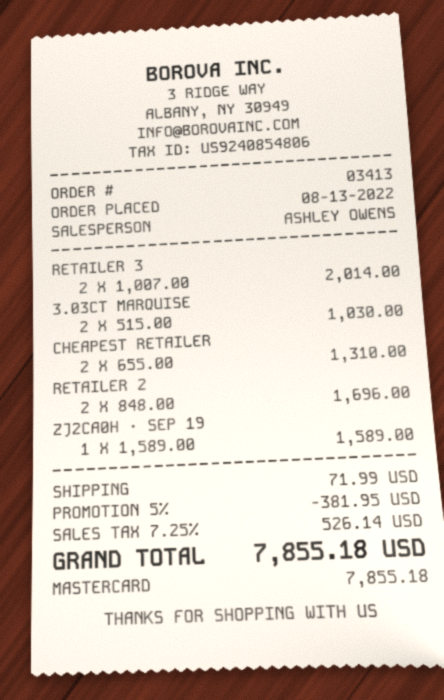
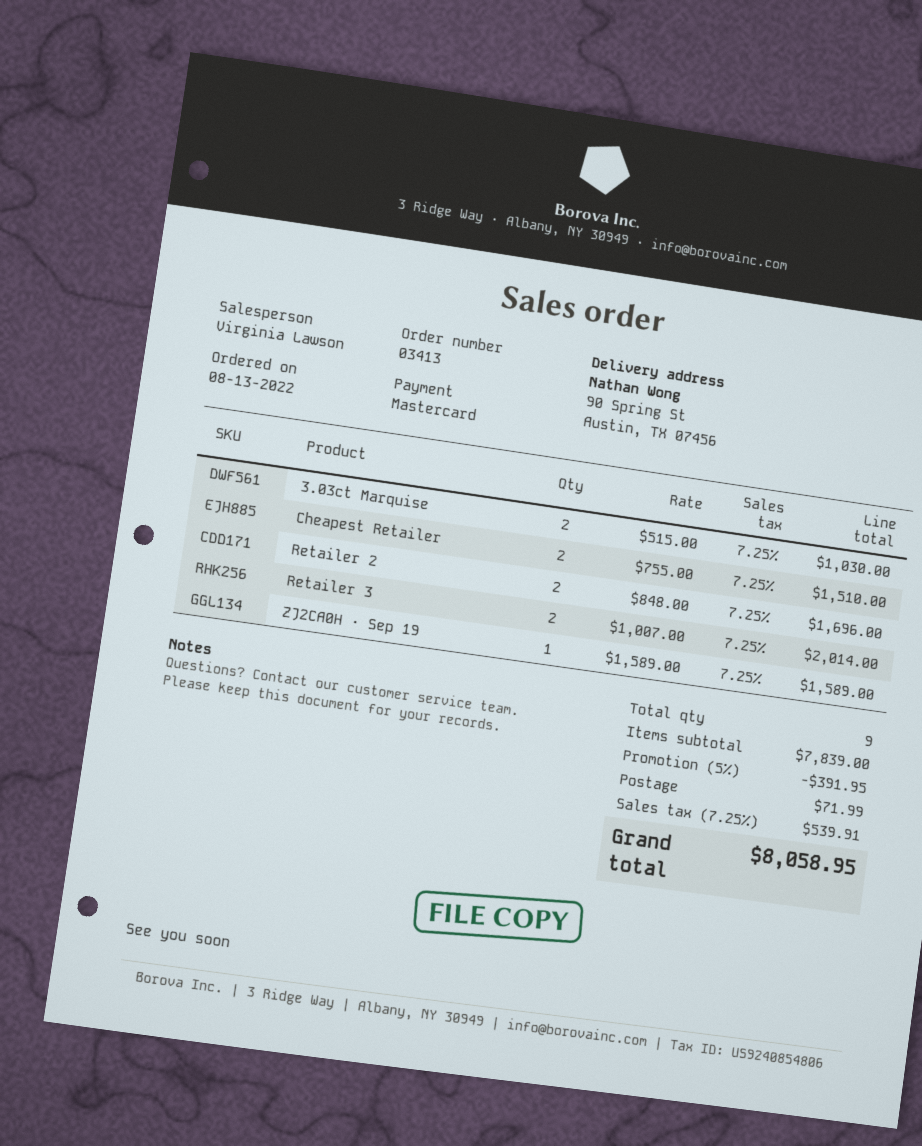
sales rep: ASHLEY OWENS -> Virginia Lawson
CHEAPEST RETAILER: 2 x 655.00 = 1310.00 -> 2 x 755.00 = 1510.00
discount: 5% = 381.95 -> 5% = 391.95
tax: 7.25% = 526.14 -> 7.25% = 539.91
total: 7855.18 -> 8058.95

